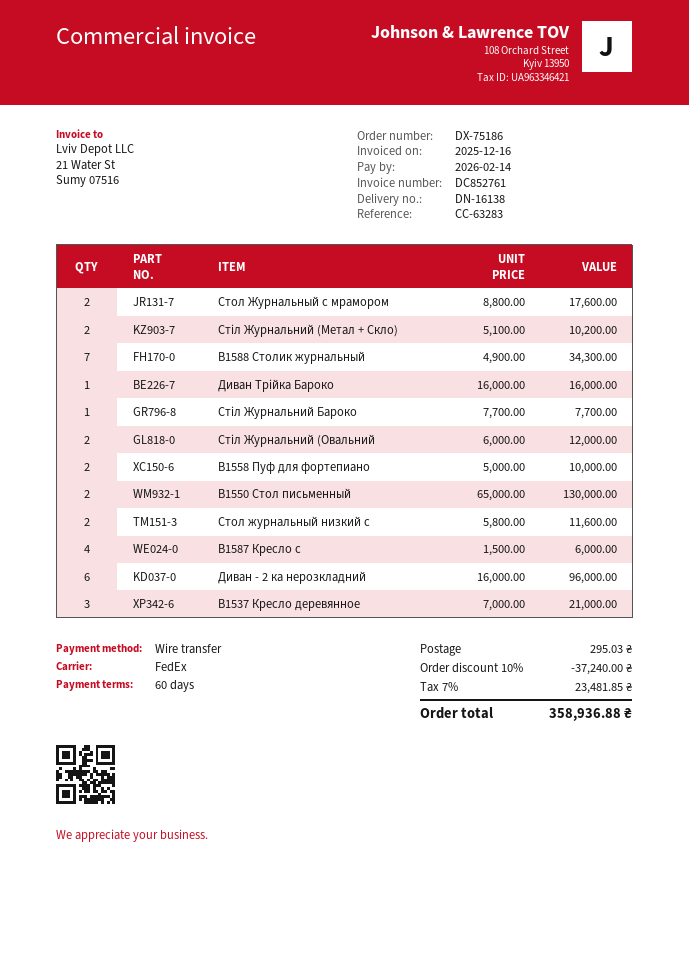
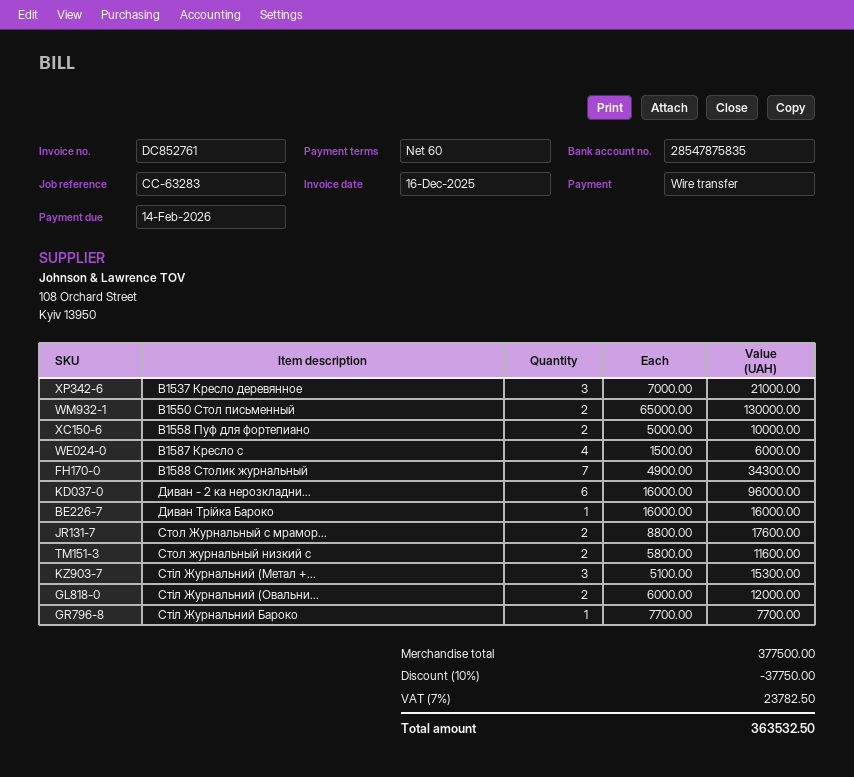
Стіл Журнальний (Метал + Скло): 2 x 5100.00 = 10200.00 -> 3 x 5100.00 = 15300.00
discount: 10% = 37240.00 -> 10% = 37750.00
shipping: 295.03 -> none
tax: 7% = 23481.85 -> 7% = 23782.50
total: 358936.88 -> 363532.50

